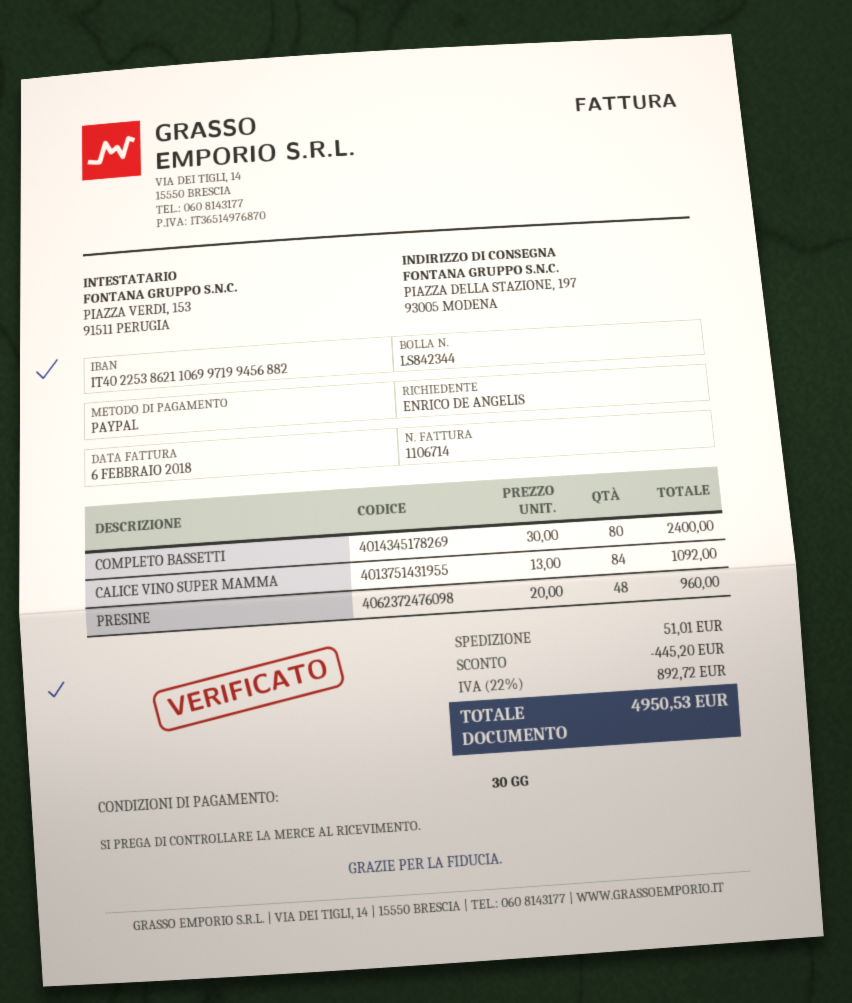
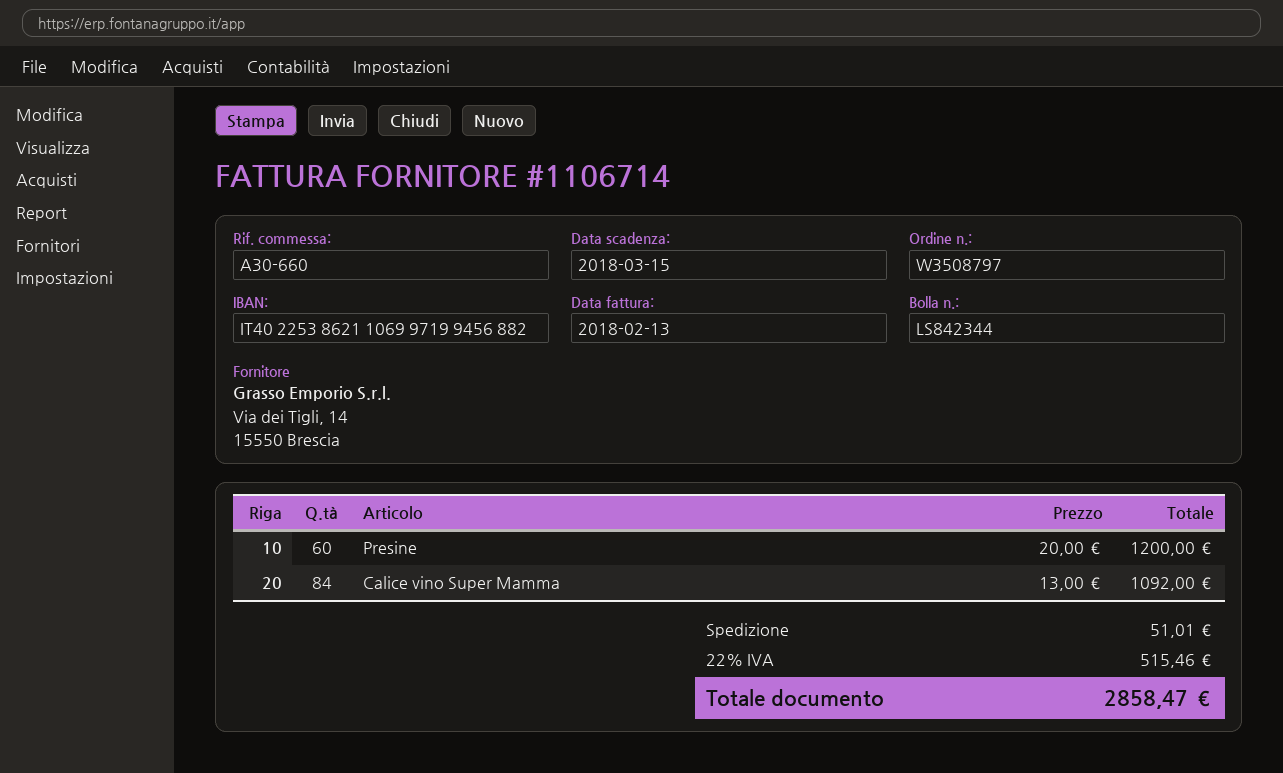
invoice date: 2018-02-06 -> 2018-02-13
COMPLETO BASSETTI: 80 x 30.00 = 2400.00 -> none
PRESINE: 48 x 20.00 = 960.00 -> 60 x 20.00 = 1200.00
discount: 445.20 -> none
tax: 22% = 892.72 -> 22% = 515.46
total: 4950.53 -> 2858.47

